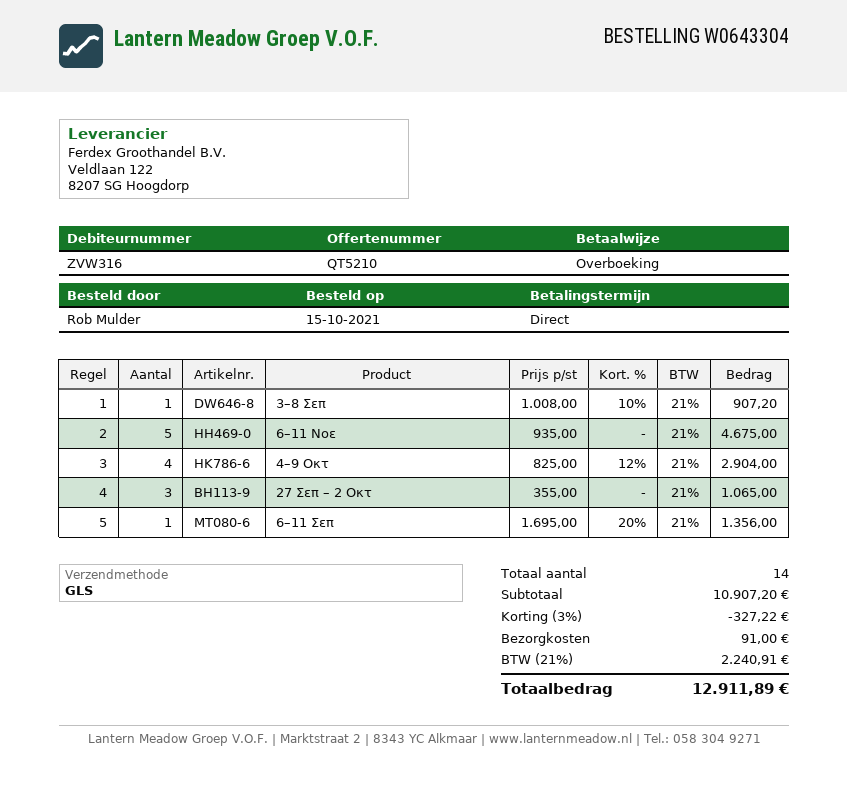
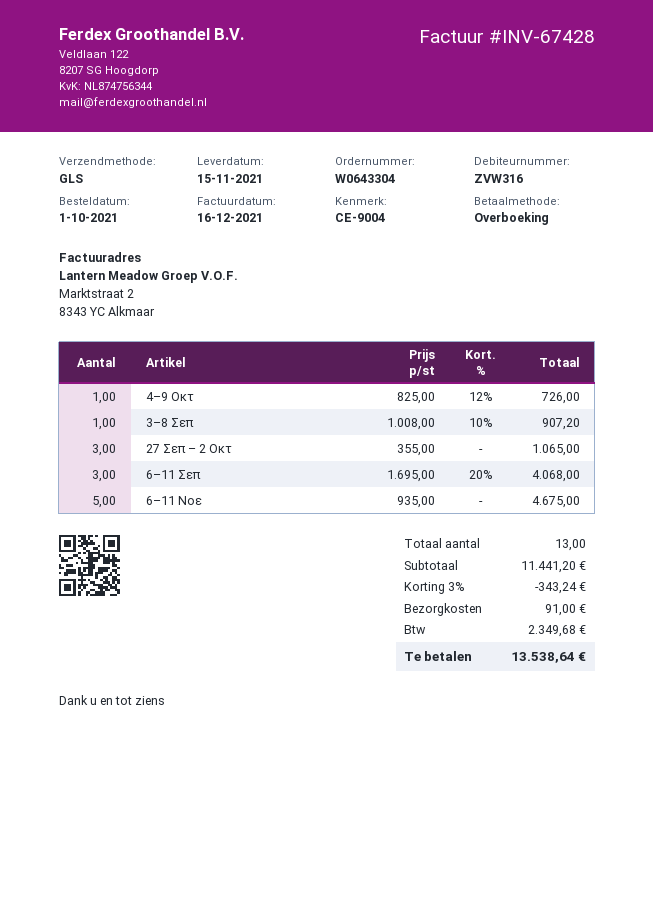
order date: 2021-10-15 -> 2021-10-01
4–9 Οκτ: 4 x 825.00 - 12% = 2904.00 -> 1 x 825.00 - 12% = 726.00
6–11 Σεπ: 1 x 1695.00 - 20% = 1356.00 -> 3 x 1695.00 - 20% = 4068.00
total quantity: 14 -> 13
subtotal: 10907.20 -> 11441.20
discount: 3% = 327.22 -> 3% = 343.24
tax: 2240.91 -> 2349.68
total: 12911.89 -> 13538.64

